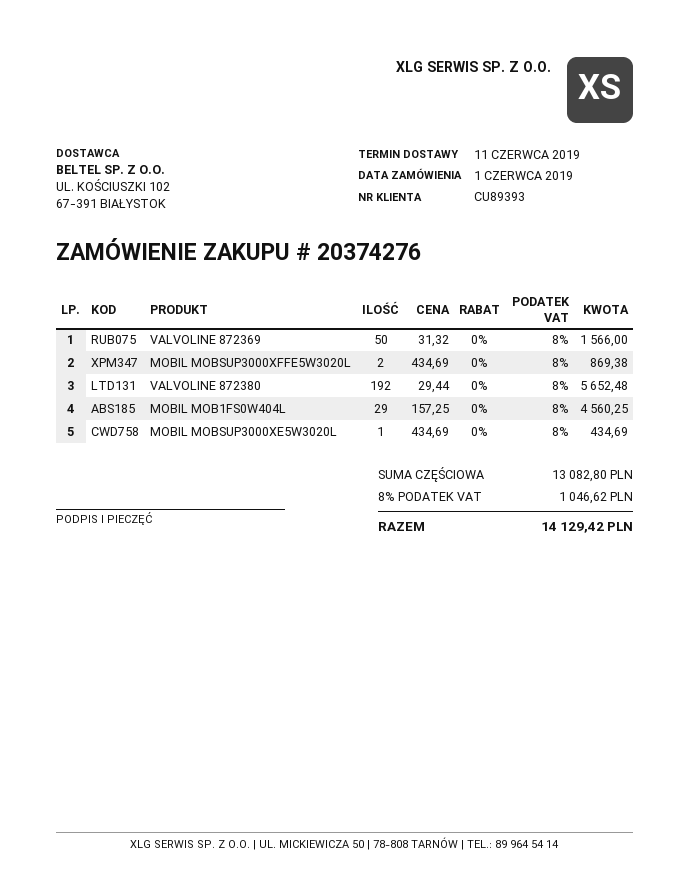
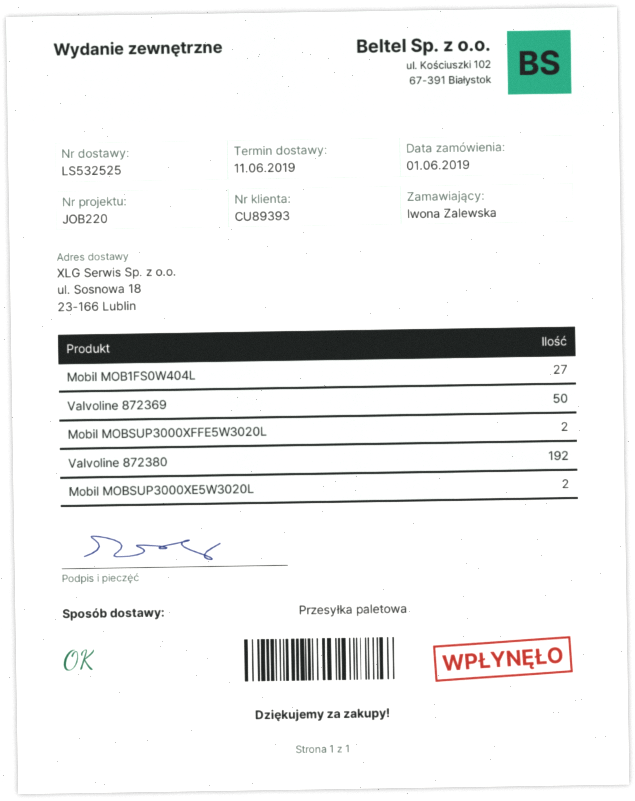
MOBIL MOB1FS0W404L: 29 -> 27
MOBIL MOBSUP3000XE5W3020L: 1 -> 2

